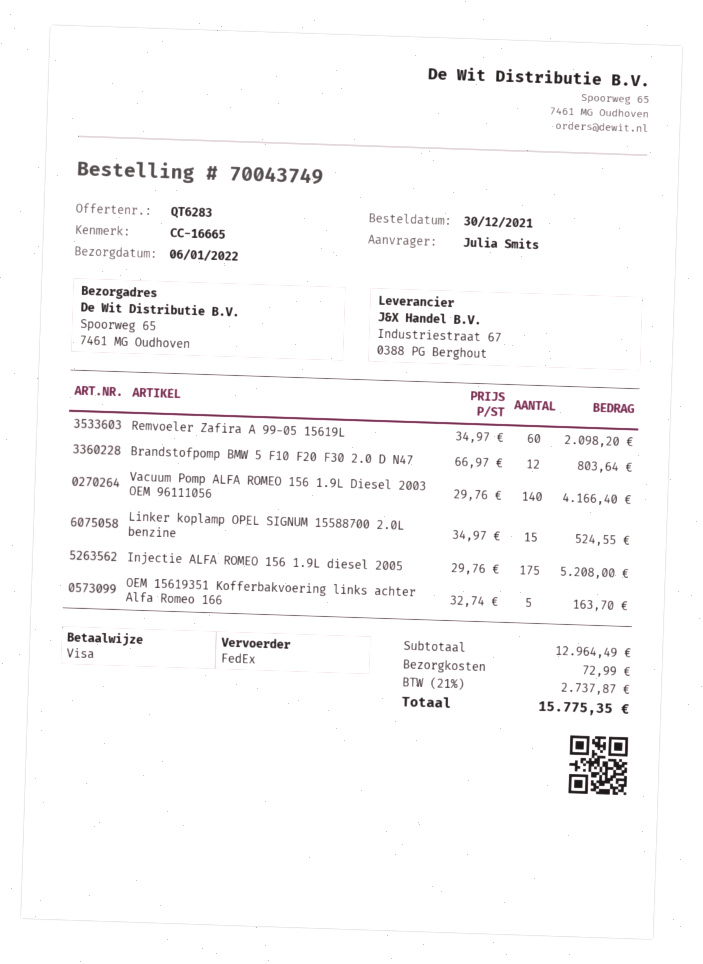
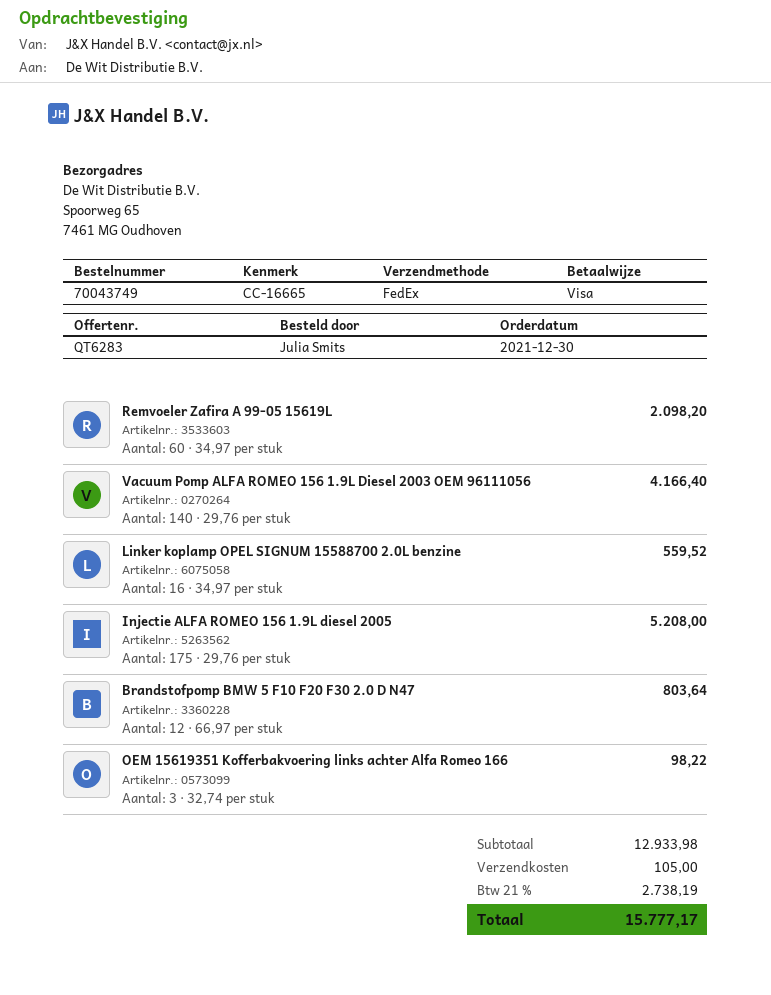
Linker koplamp OPEL SIGNUM 15588700 2.0L benzine: 15 x 34.97 = 524.55 -> 16 x 34.97 = 559.52
OEM 15619351 Kofferbakvoering links achter Alfa Romeo 166: 5 x 32.74 = 163.70 -> 3 x 32.74 = 98.22
subtotal: 12964.49 -> 12933.98
shipping: 72.99 -> 105.00
tax: 21% = 2737.87 -> 21% = 2738.19
total: 15775.35 -> 15777.17

